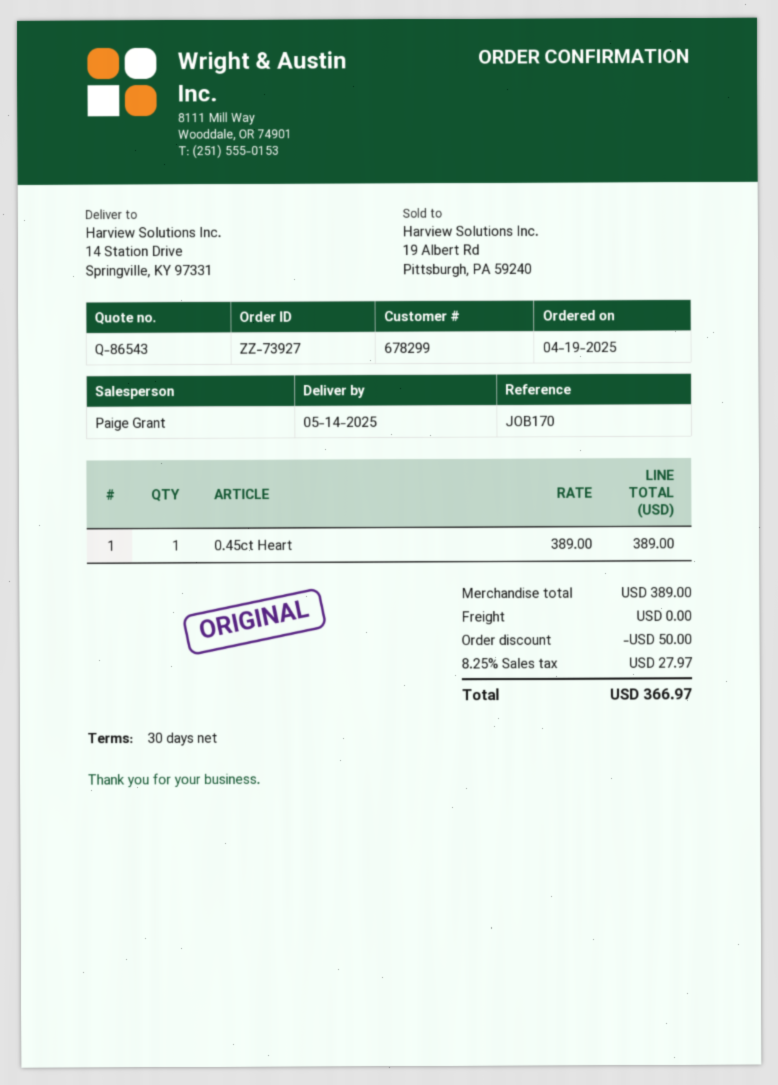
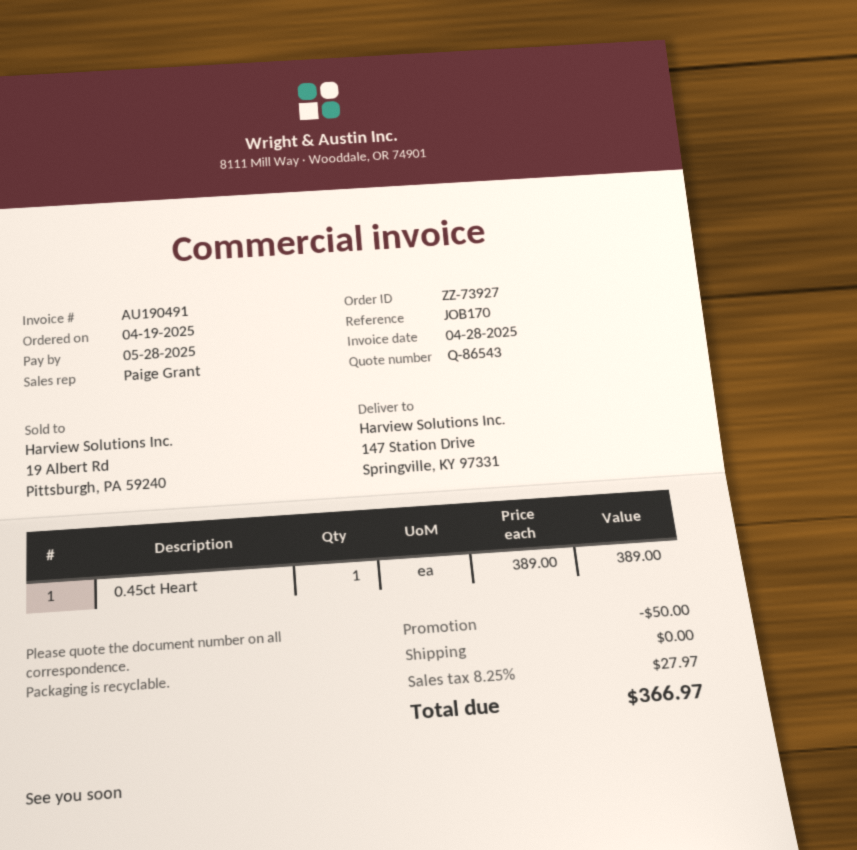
ship to: 14 Station Drive, Springville, KY 97331 -> 147 Station Drive, Springville, KY 97331

